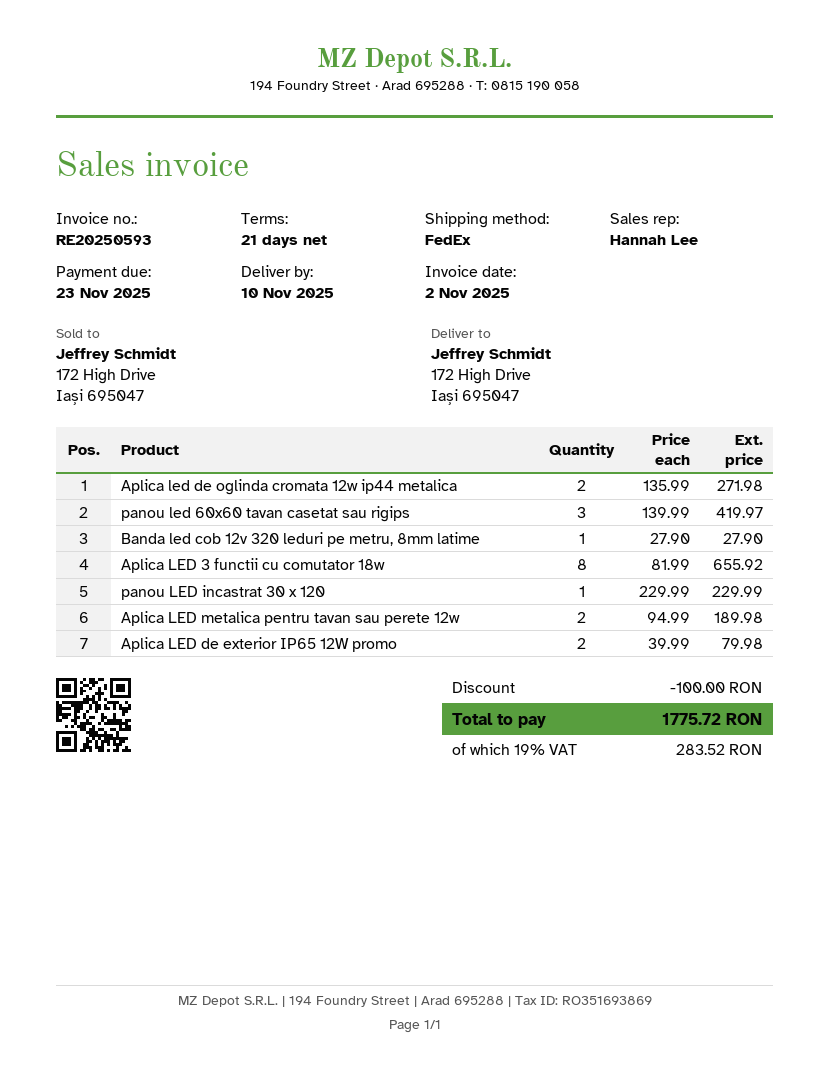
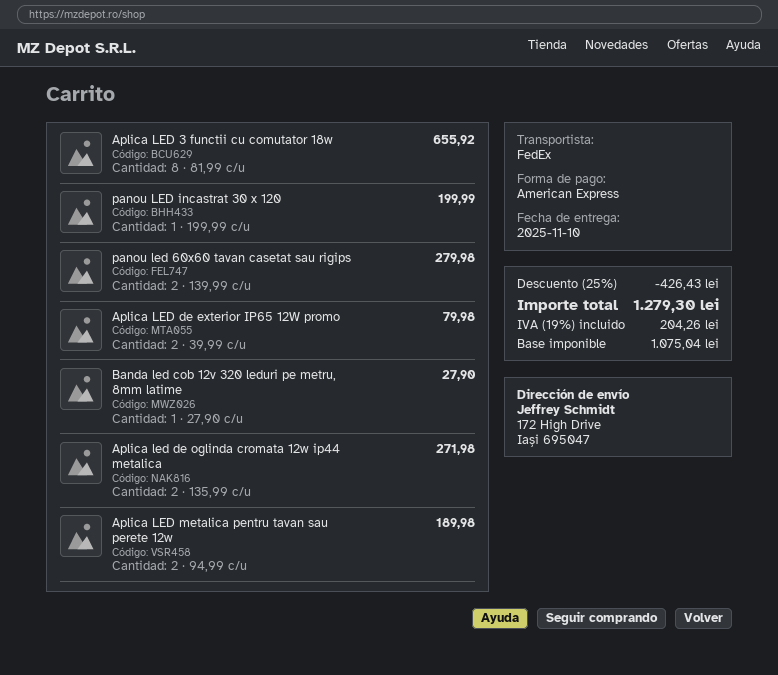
panou led 60x60 tavan casetat sau rigips: 3 x 139.99 = 419.97 -> 2 x 139.99 = 279.98
panou LED incastrat 30 x 120: 1 x 229.99 = 229.99 -> 1 x 199.99 = 199.99
discount: 100.00 -> 426.43
tax: 19% = 283.52 -> 19% = 204.26
total: 1775.72 -> 1279.30

